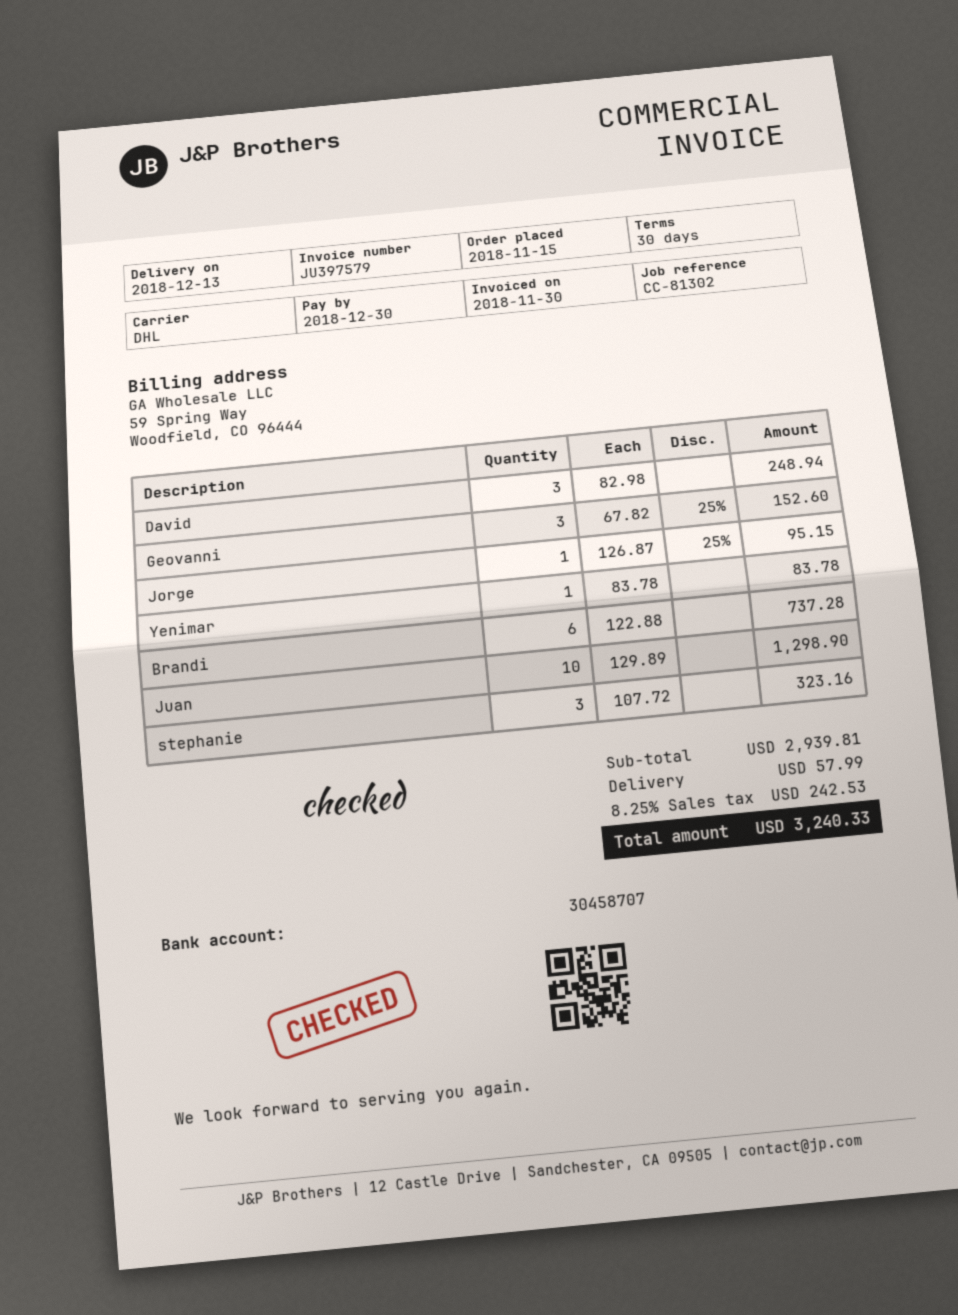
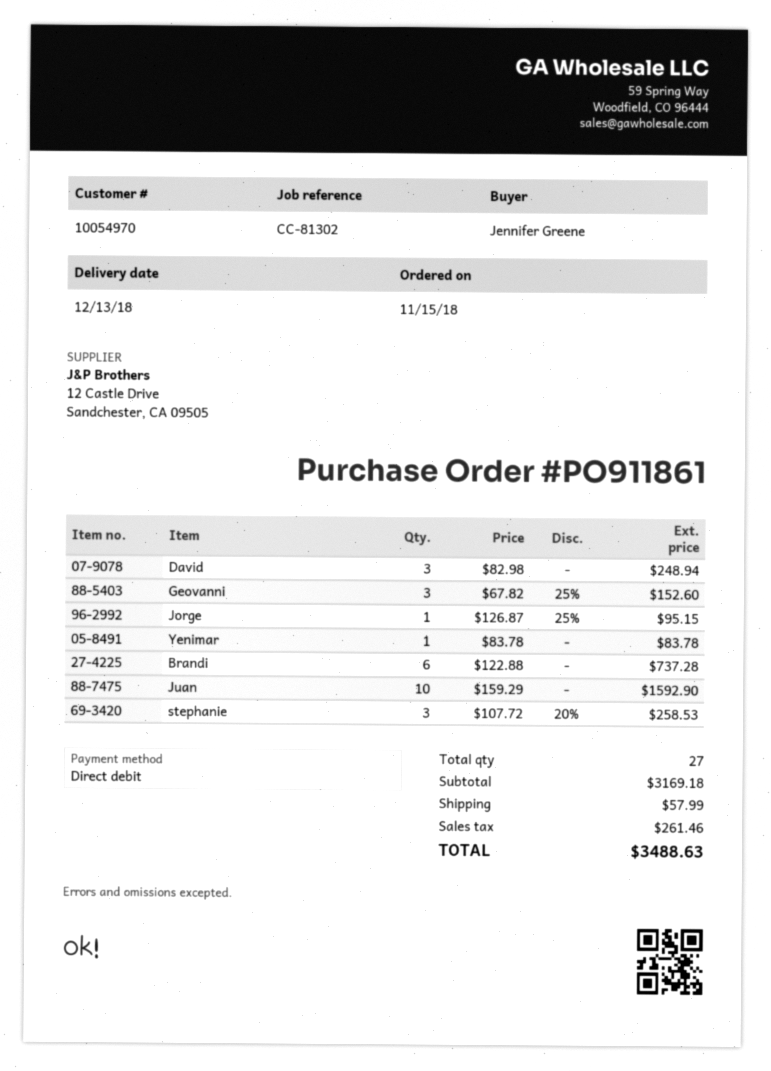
Juan: 10 x 129.89 = 1298.90 -> 10 x 159.29 = 1592.90
stephanie: 3 x 107.72 = 323.16 -> 3 x 107.72 - 20% = 258.53
subtotal: 2939.81 -> 3169.18
tax: 242.53 -> 261.46
total: 3240.33 -> 3488.63

